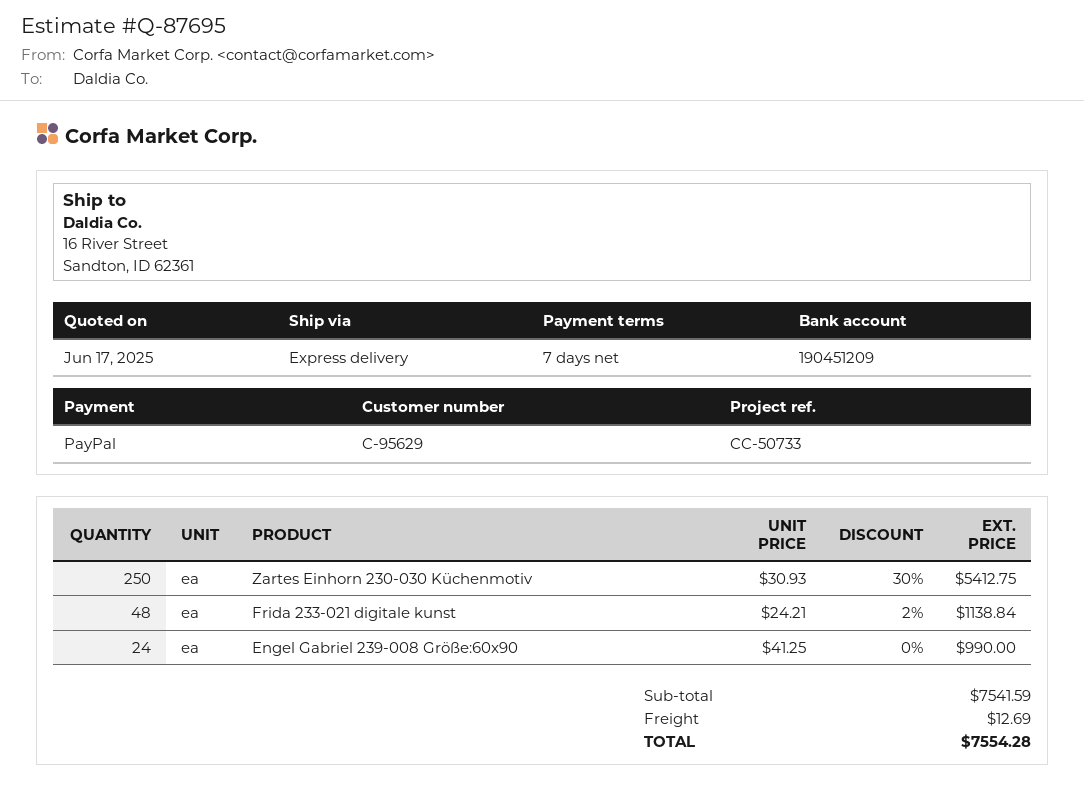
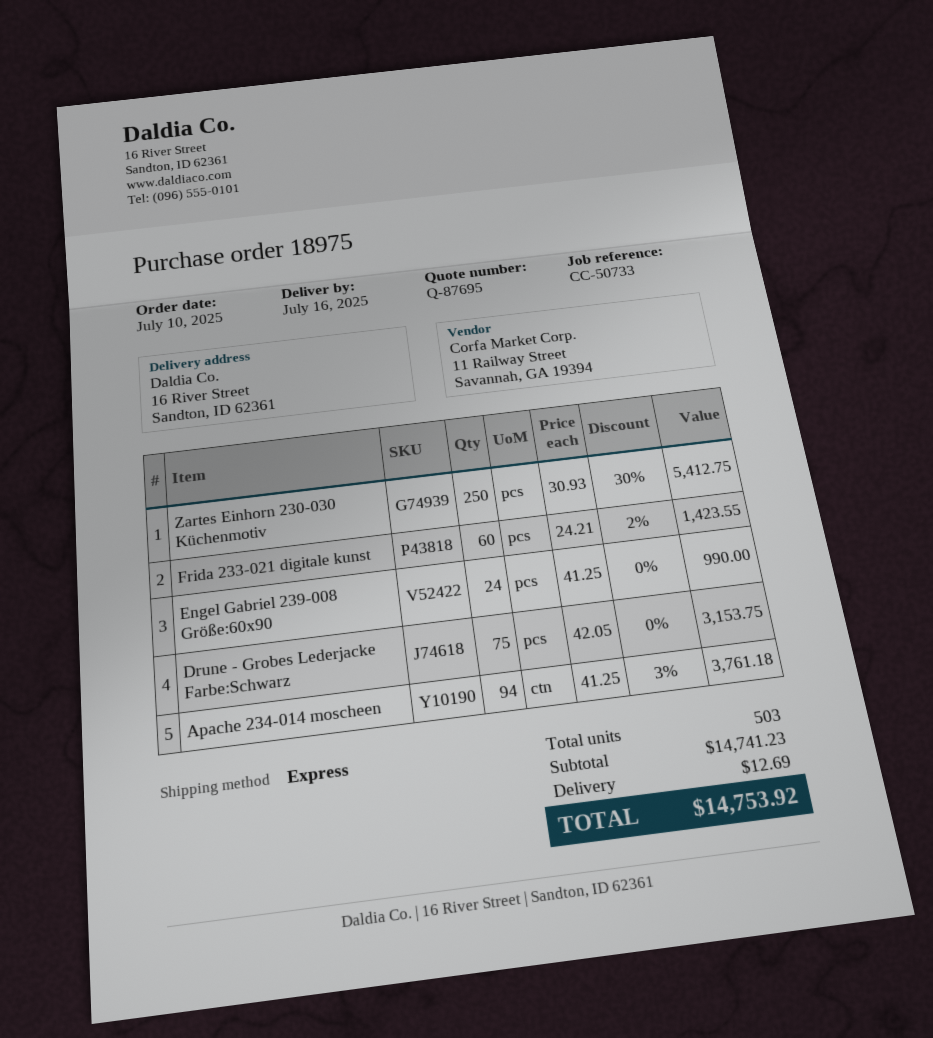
Frida 233-021 digitale kunst: 48 x 24.21 - 2% = 1138.84 -> 60 x 24.21 - 2% = 1423.55
Drune - Grobes Lederjacke Farbe:Schwarz: none -> 75 x 42.05 = 3153.75
Apache 234-014 moscheen: none -> 94 x 41.25 - 3% = 3761.18
subtotal: 7541.59 -> 14741.23
total: 7554.28 -> 14753.92

